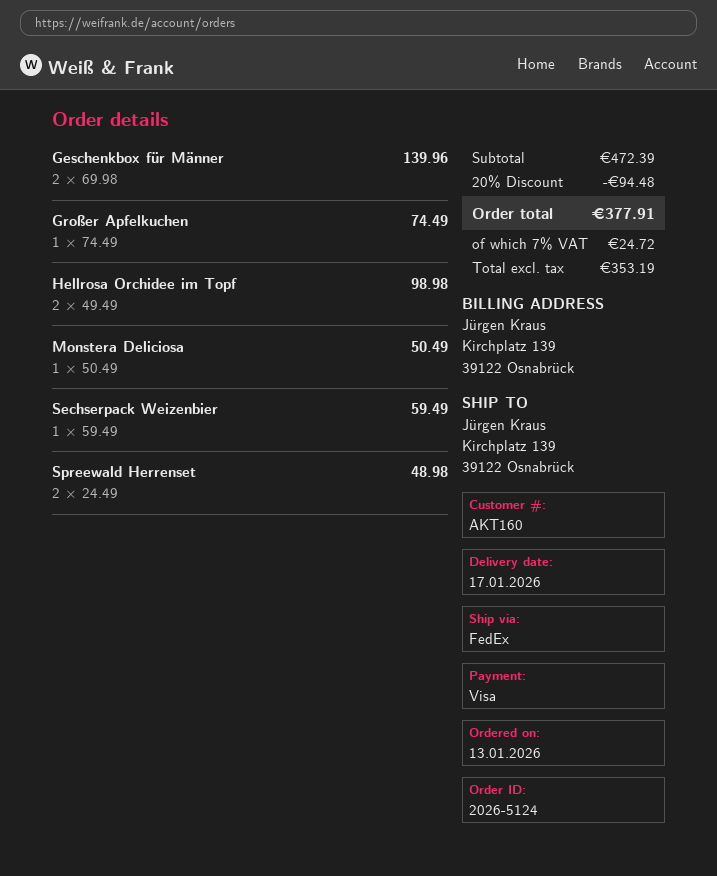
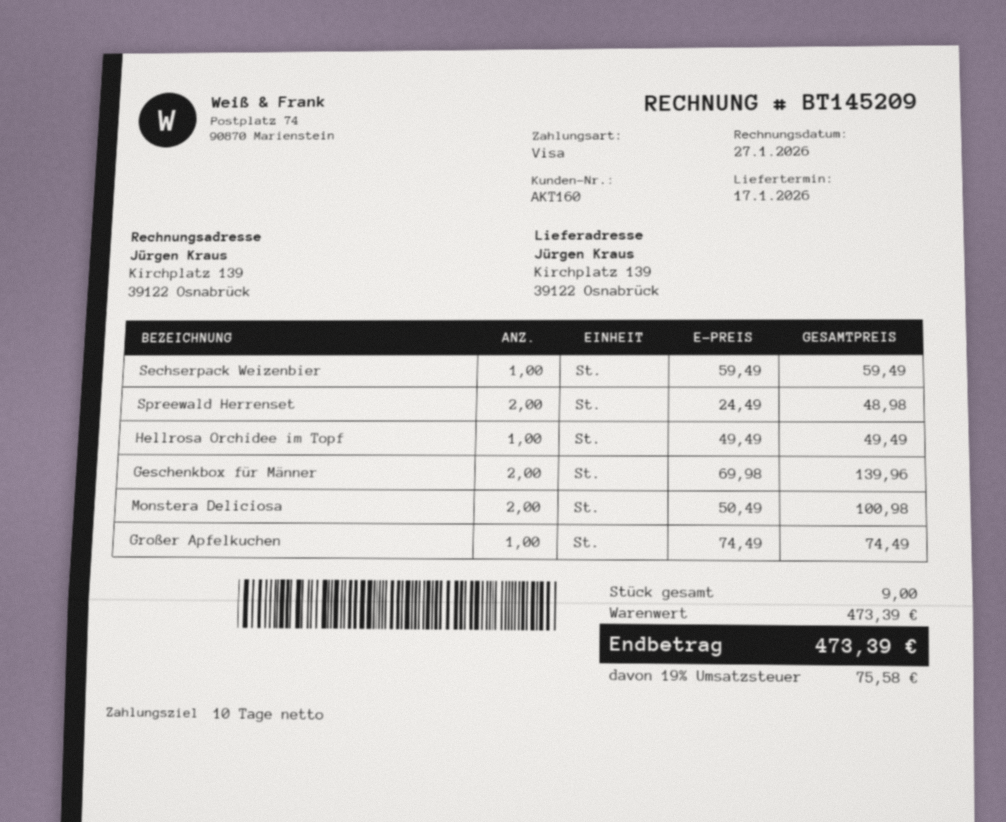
Hellrosa Orchidee im Topf: 2 x 49.49 = 98.98 -> 1 x 49.49 = 49.49
Monstera Deliciosa: 1 x 50.49 = 50.49 -> 2 x 50.49 = 100.98
subtotal: 472.39 -> 473.39
discount: 20% = 94.48 -> none
tax: 7% = 24.72 -> 19% = 75.58
total: 377.91 -> 473.39

